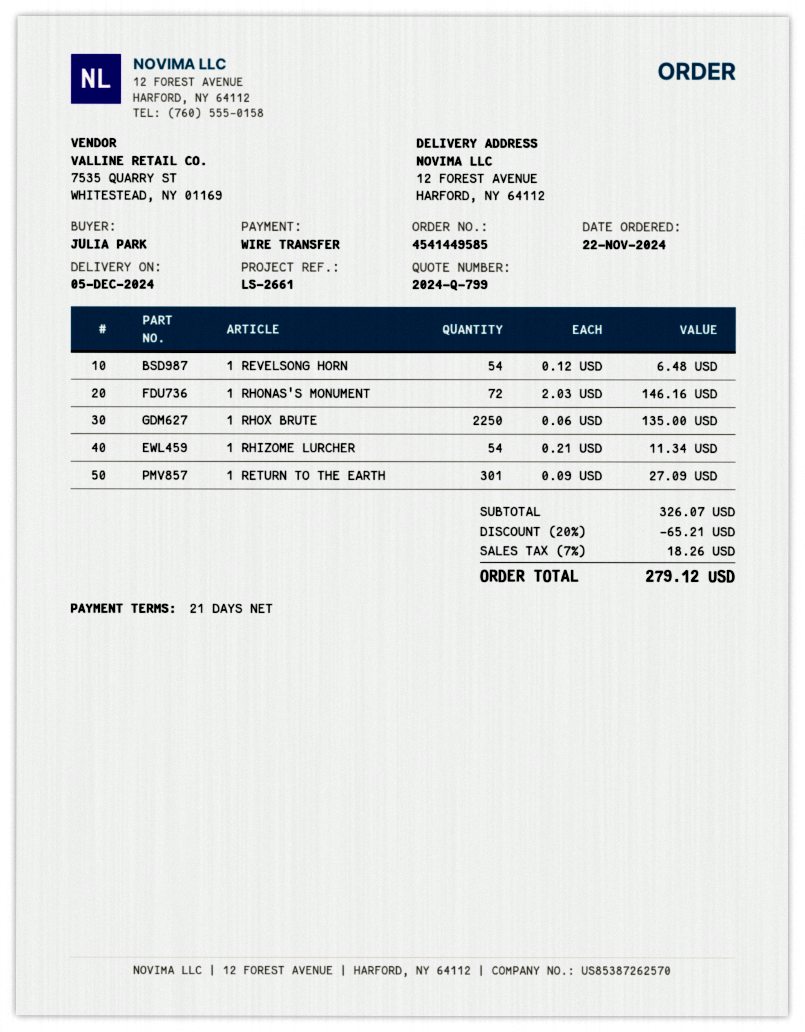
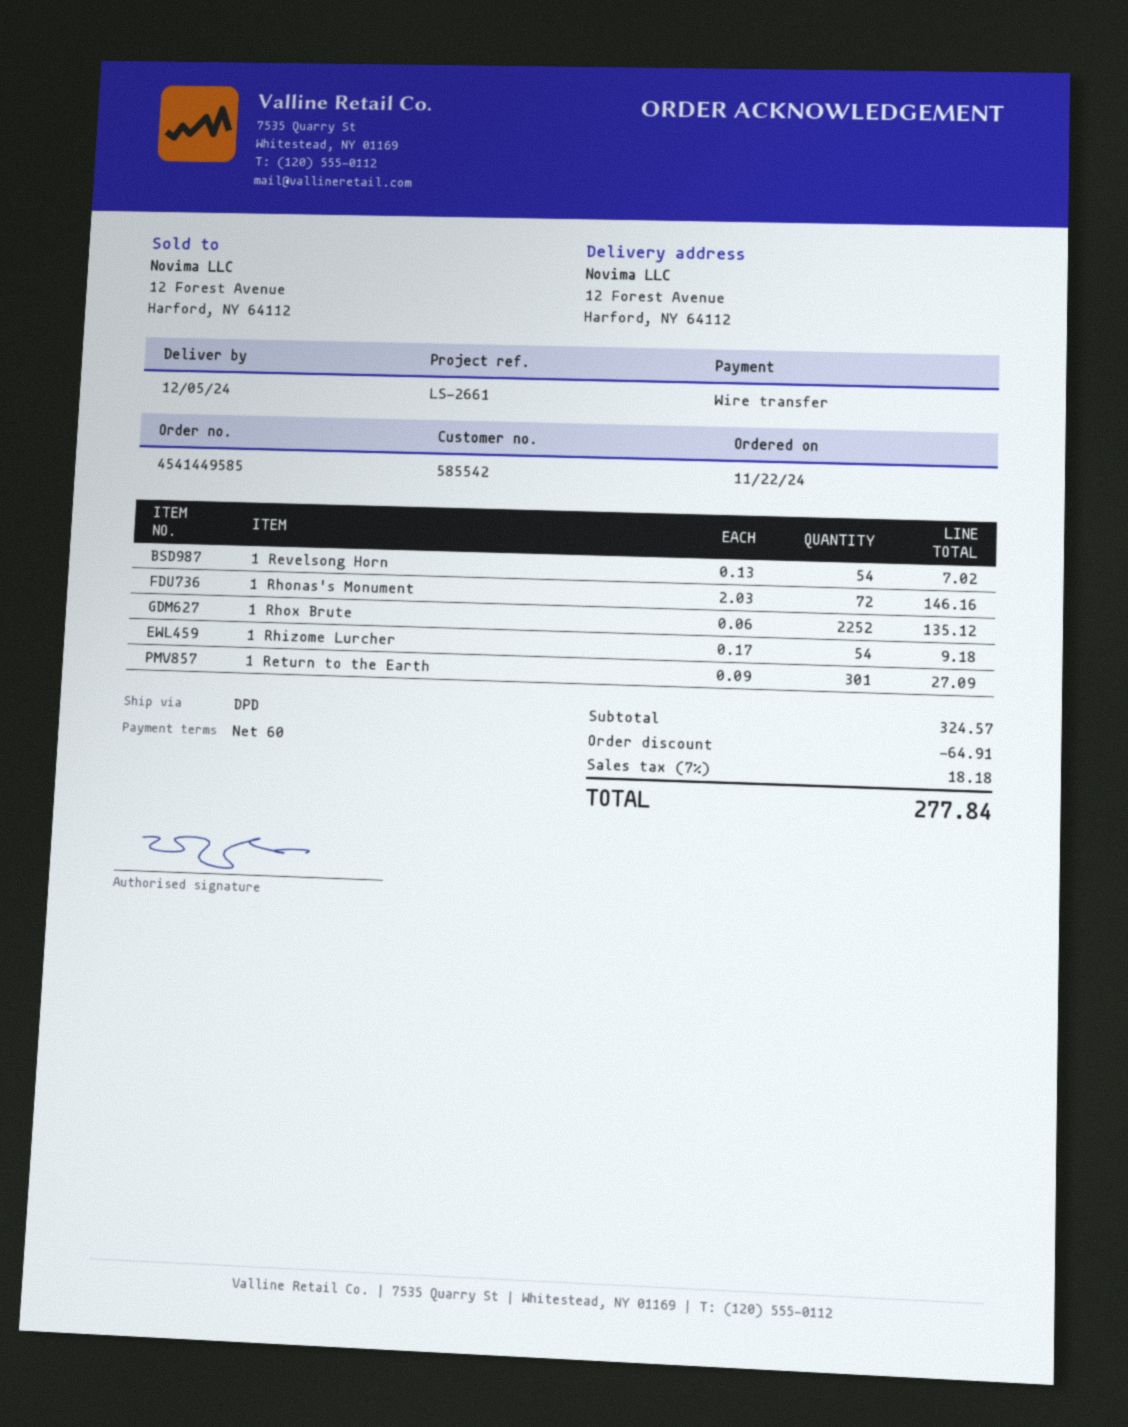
payment terms: 21 days -> 60 days
1 REVELSONG HORN: 54 x 0.12 = 6.48 -> 54 x 0.13 = 7.02
1 RHOX BRUTE: 2250 x 0.06 = 135.00 -> 2252 x 0.06 = 135.12
1 RHIZOME LURCHER: 54 x 0.21 = 11.34 -> 54 x 0.17 = 9.18
subtotal: 326.07 -> 324.57
discount: 65.21 -> 64.91
tax: 7% = 18.26 -> 7% = 18.18
total: 279.12 -> 277.84

